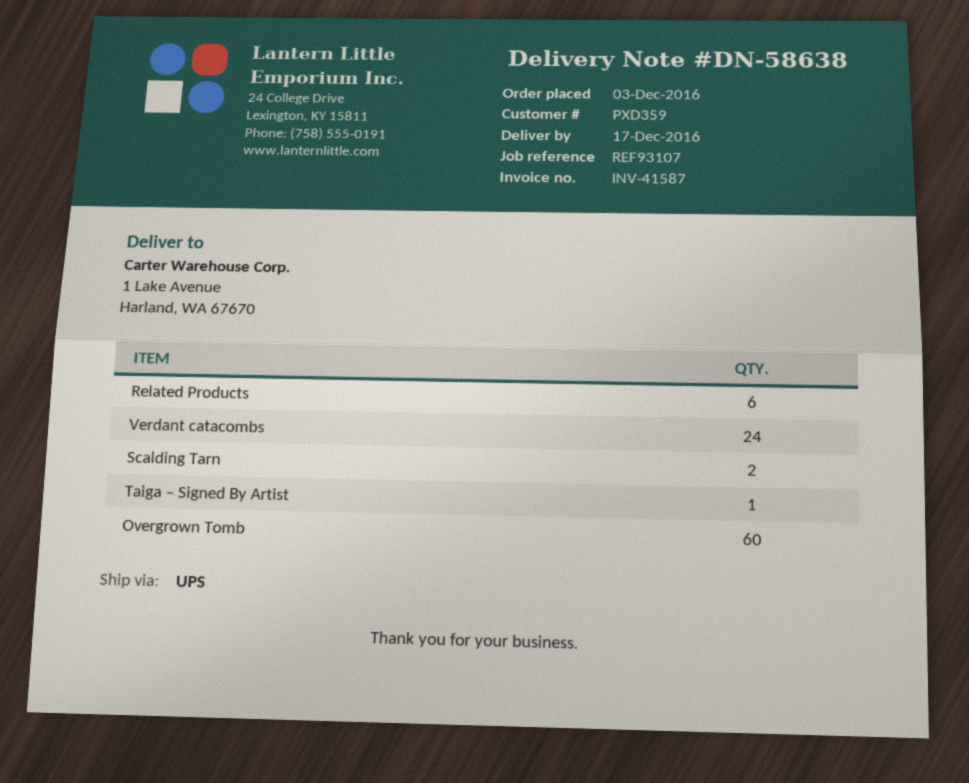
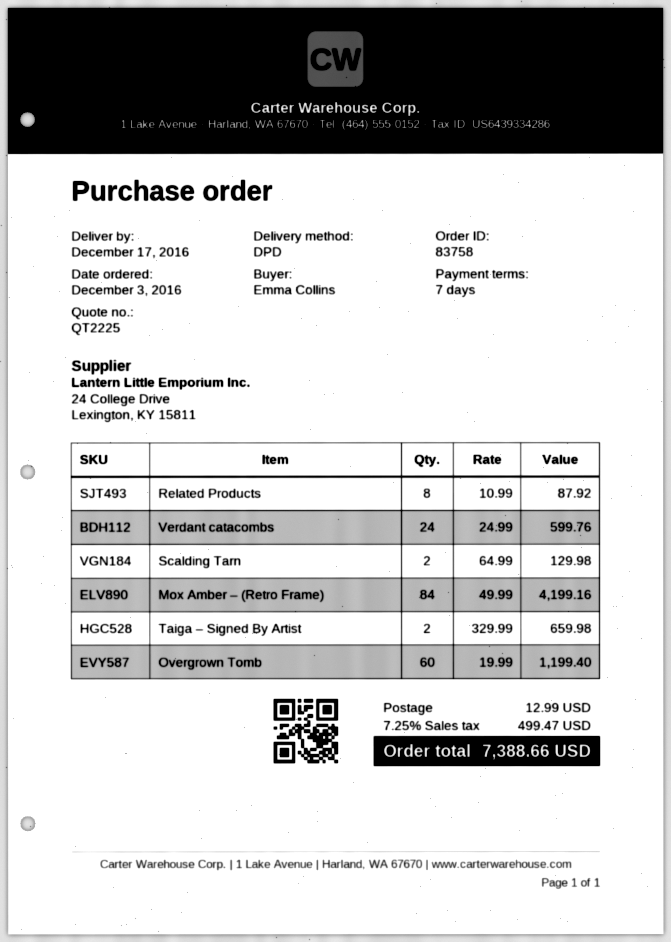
shipping method: UPS -> DPD
Related Products: 6 -> 8
Taiga – Signed By Artist: 1 -> 2
Mox Amber – (Retro Frame): none -> 84

